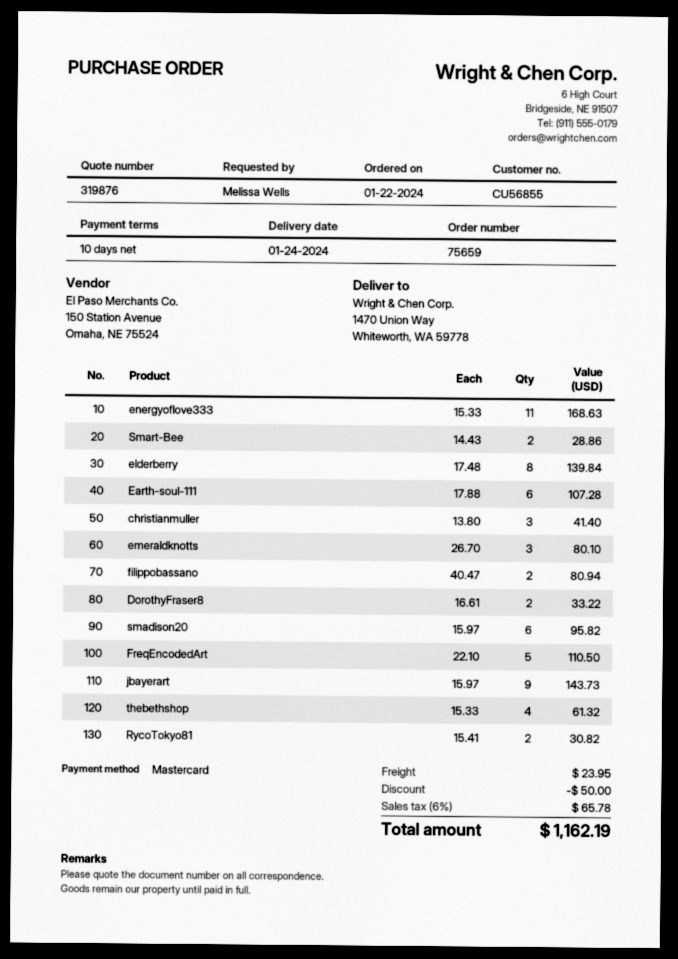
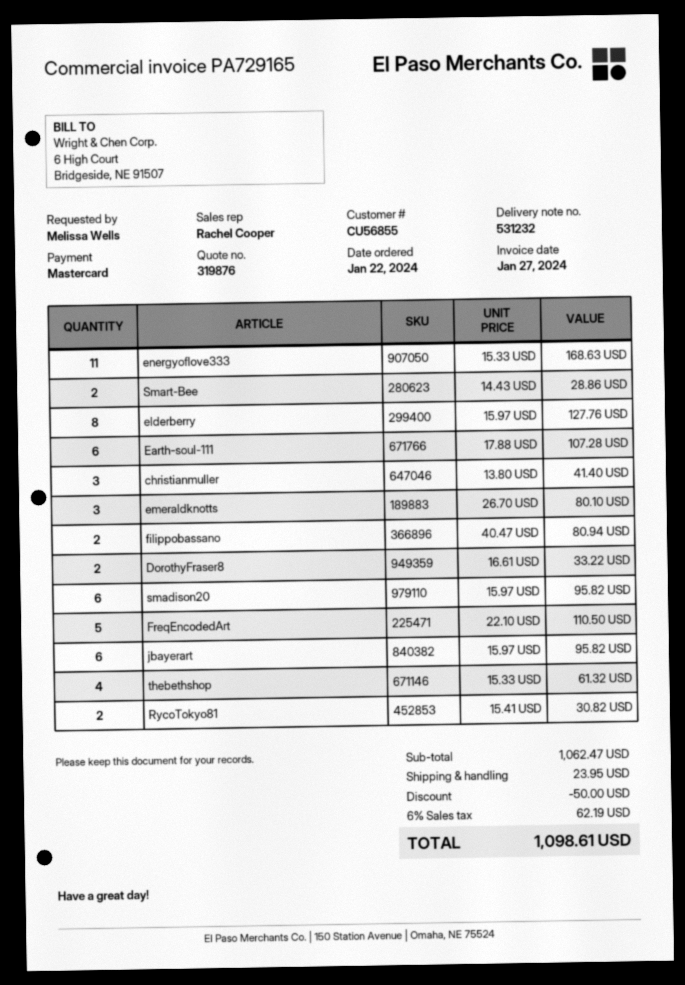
elderberry: 8 x 17.48 = 139.84 -> 8 x 15.97 = 127.76
jbayerart: 9 x 15.97 = 143.73 -> 6 x 15.97 = 95.82
tax: 6% = 65.78 -> 6% = 62.19
total: 1162.19 -> 1098.61

